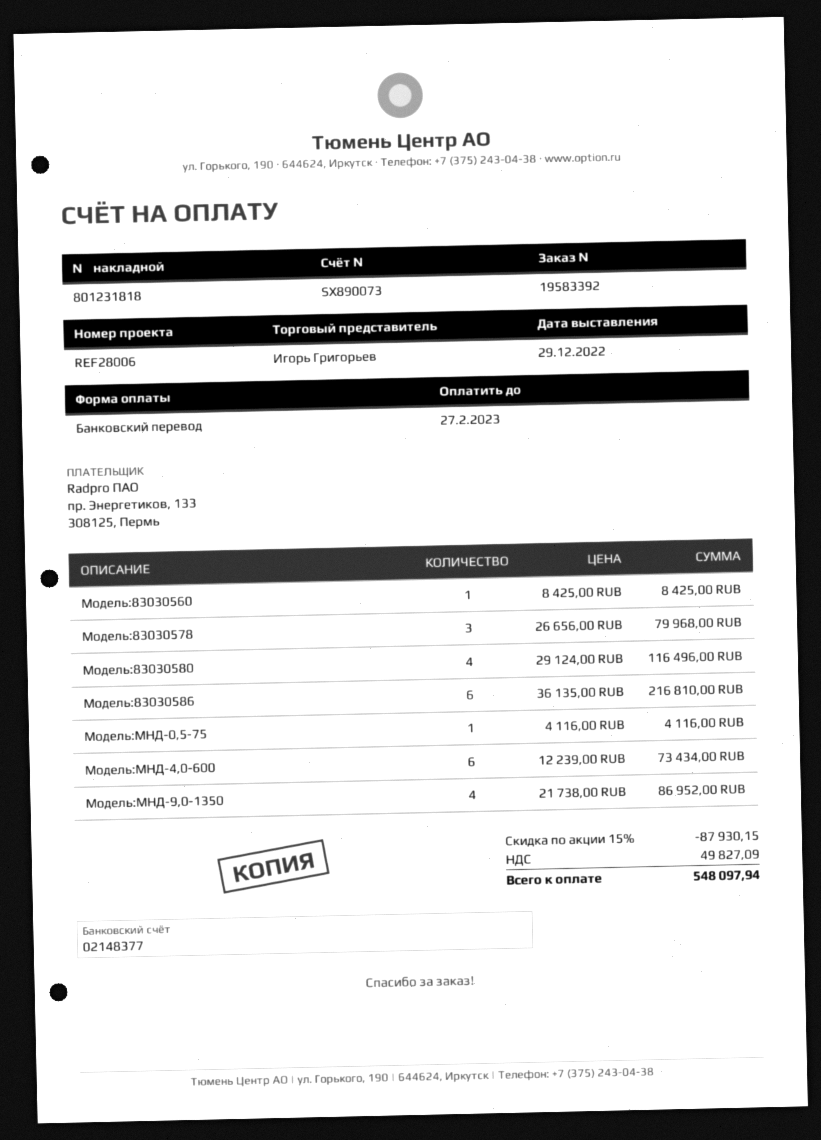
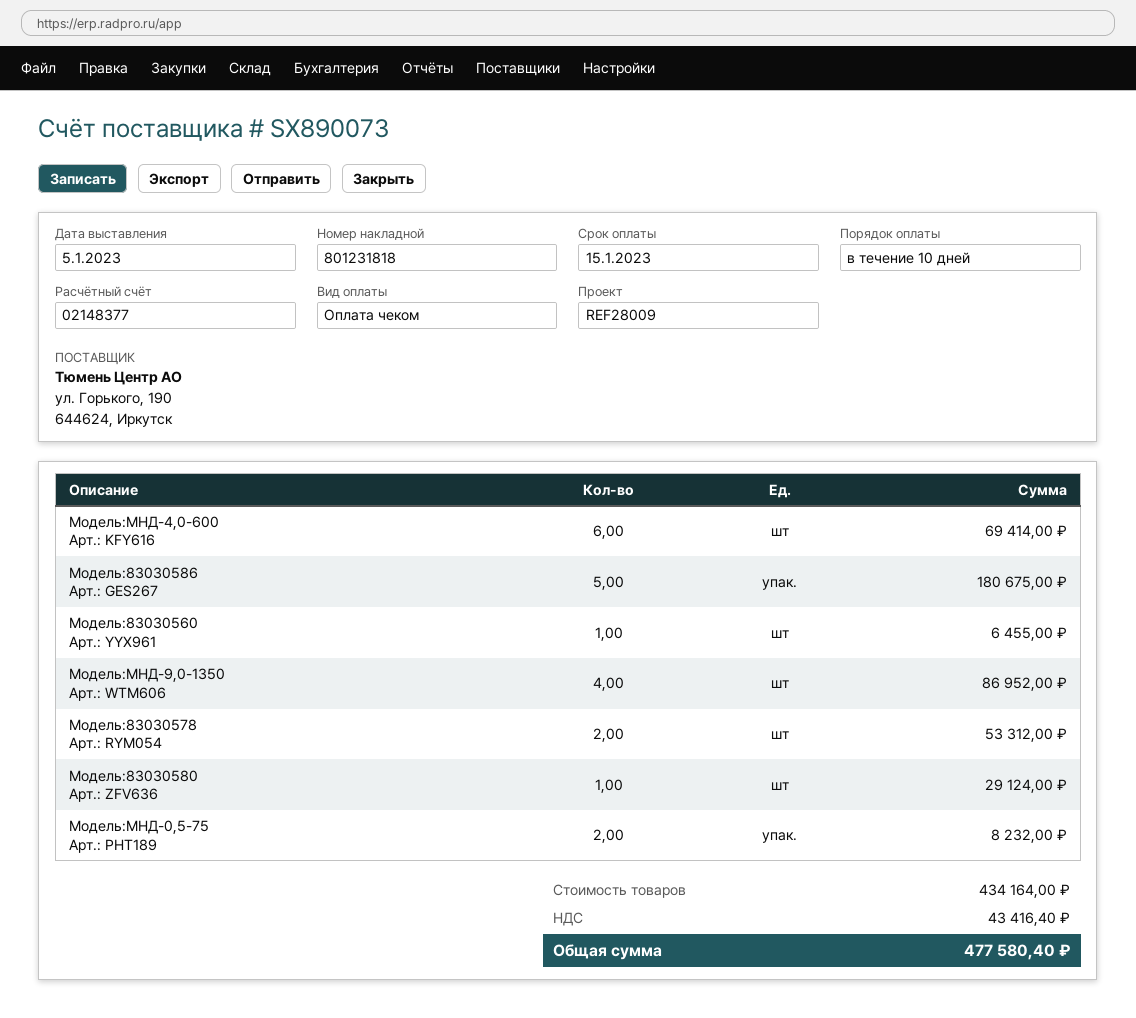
invoice date: 2022-12-29 -> 2023-01-05
due date: 2023-02-27 -> 2023-01-15
reference: REF28006 -> REF28009
payment method: bank transfer -> cheque
Модель:83030560: 1 for 8425.00 -> 1 for 6455.00
Модель:83030578: 3 for 79968.00 -> 2 for 53312.00
Модель:83030580: 4 for 116496.00 -> 1 for 29124.00
Модель:83030586: 6 for 216810.00 -> 5 for 180675.00
Модель:МНД-0,5-75: 1 for 4116.00 -> 2 for 8232.00
Модель:МНД-4,0-600: 6 for 73434.00 -> 6 for 69414.00
discount: 15% = 87930.15 -> none
tax: 49827.09 -> 43416.40
total: 548097.94 -> 477580.40

